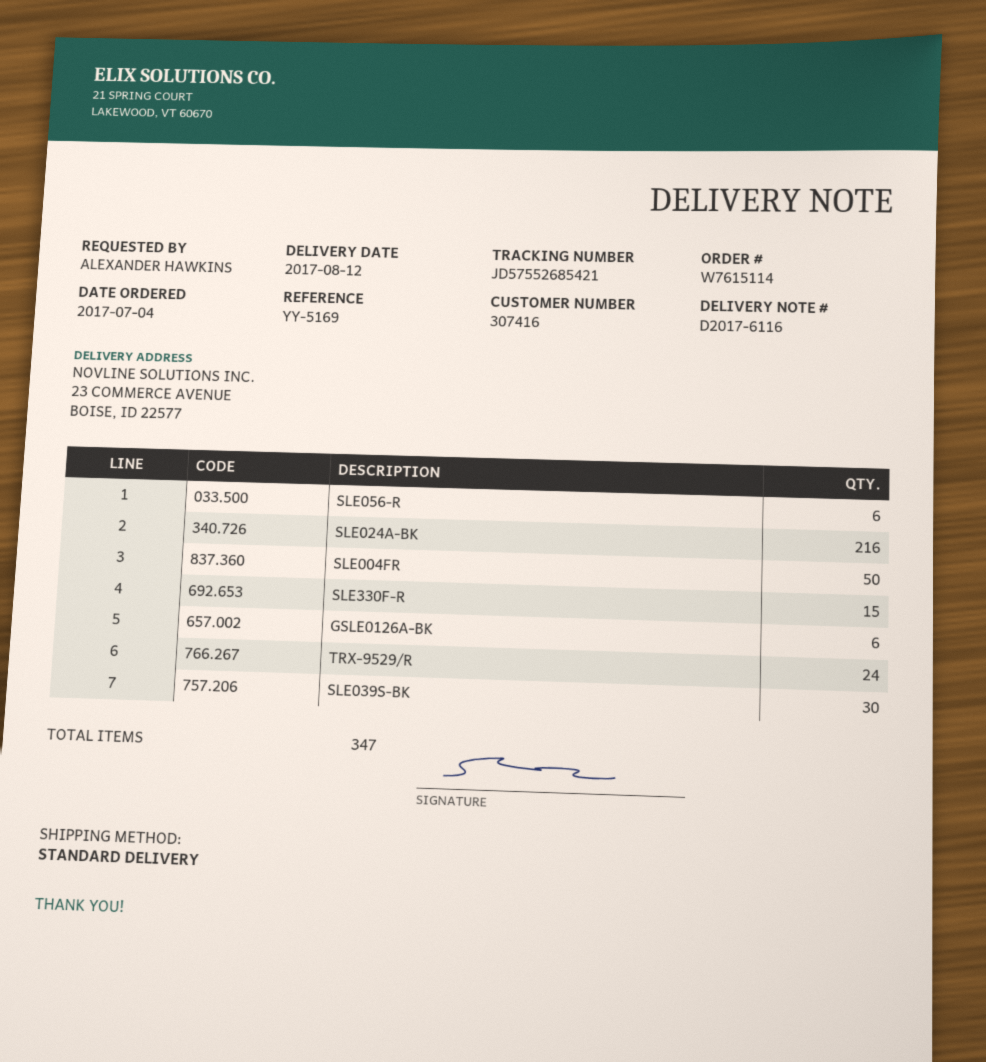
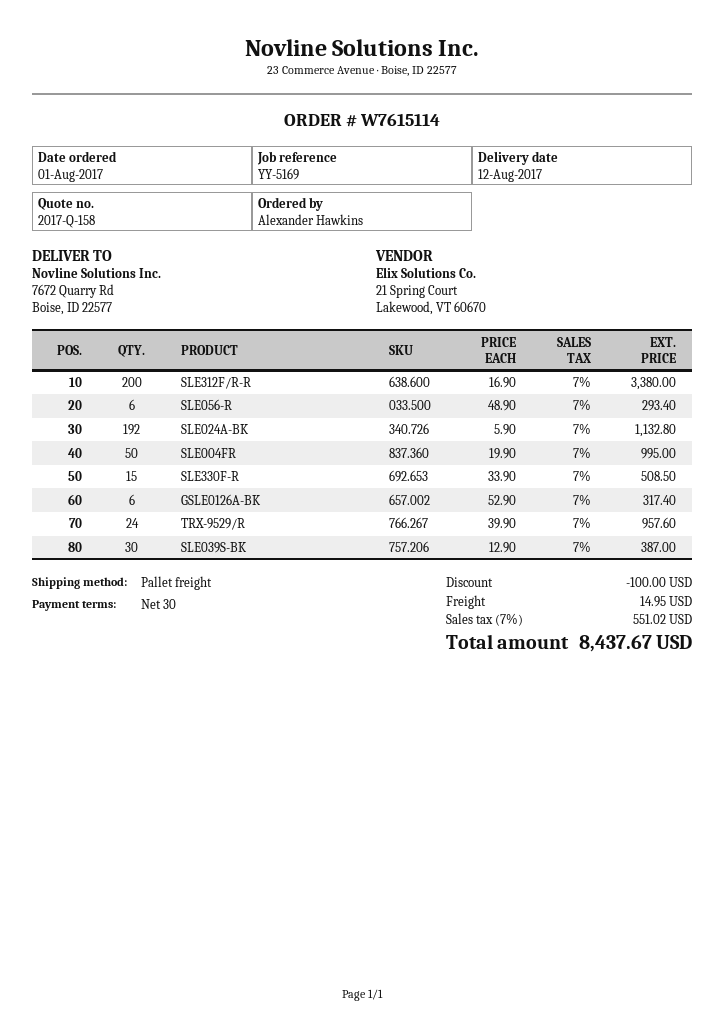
order date: 2017-07-04 -> 2017-08-01
shipping method: standard -> pallet freight
ship to: 23 COMMERCE AVENUE, BOISE, ID 22577 -> 7672 Quarry Rd, Boise, ID 22577
SLE024A-BK: 216 -> 192
SLE312F/R-R: none -> 200

